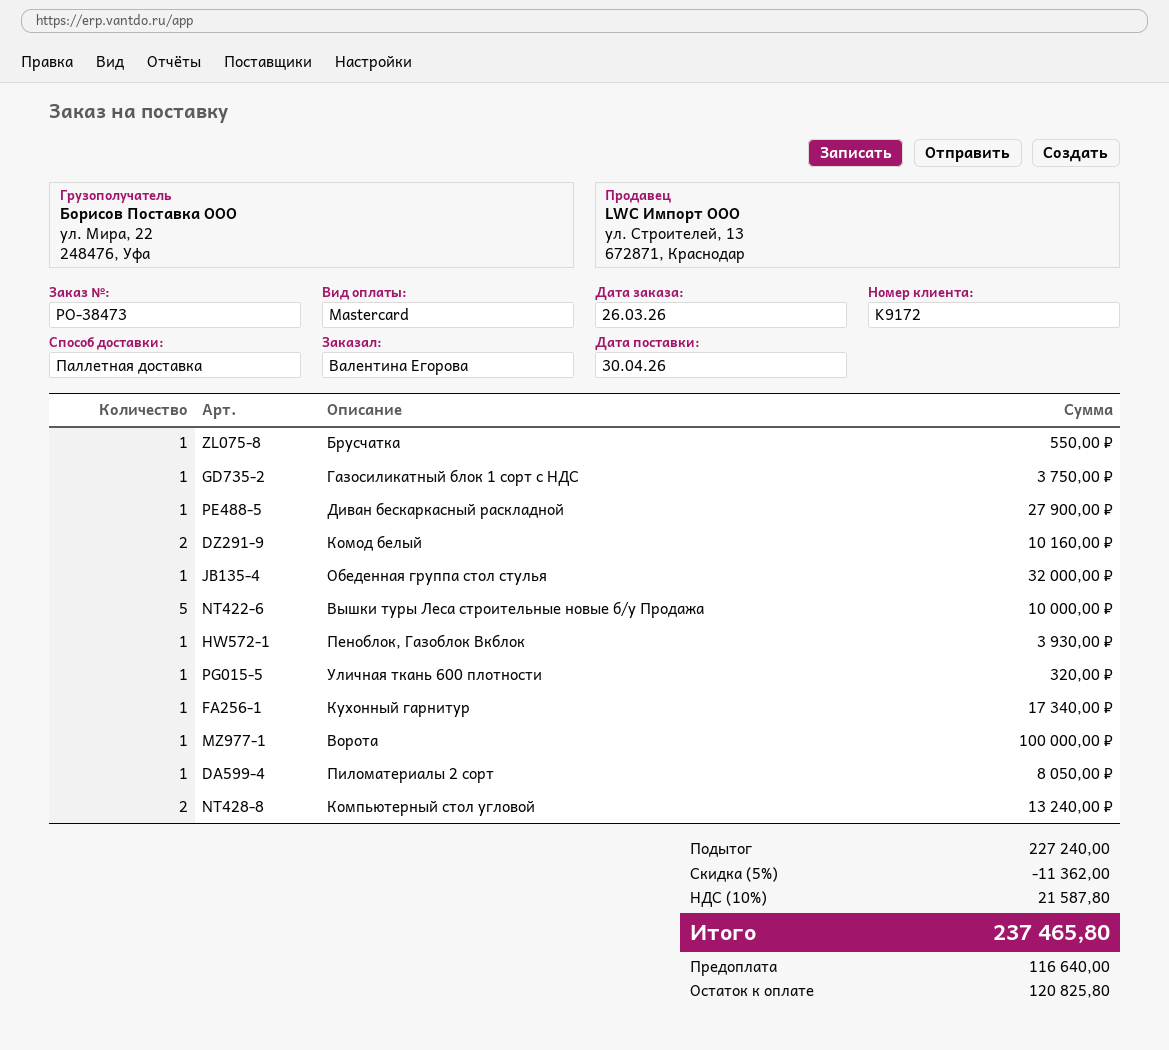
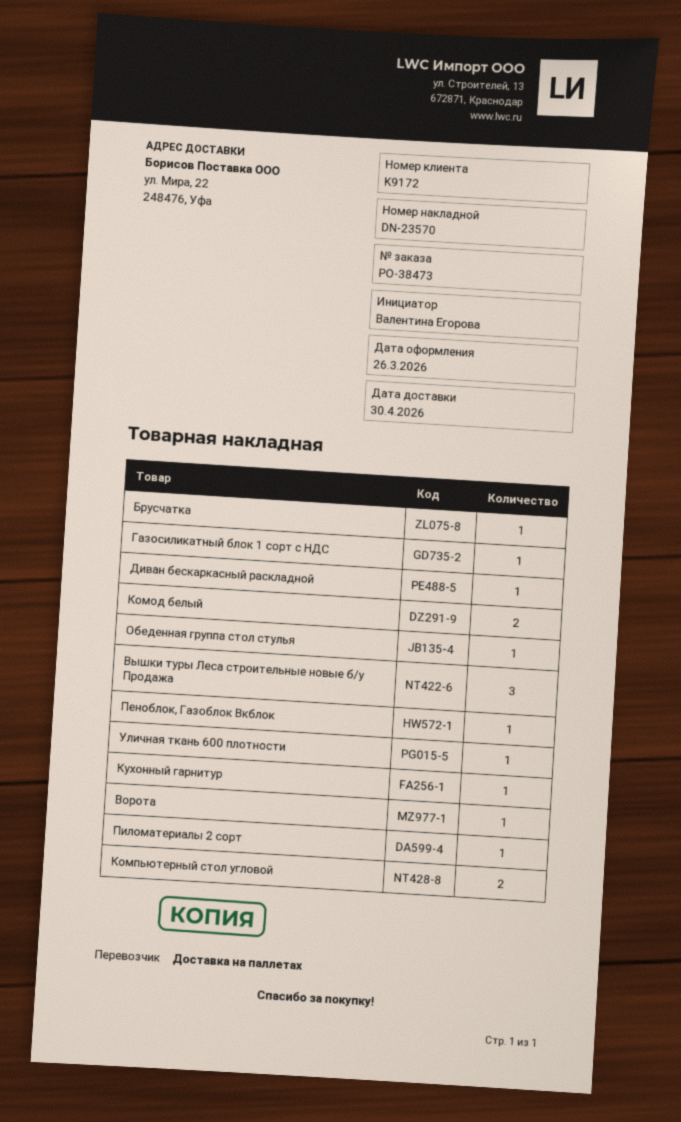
Вышки туры Леса строительные новые б/у Продажа: 5 -> 3

